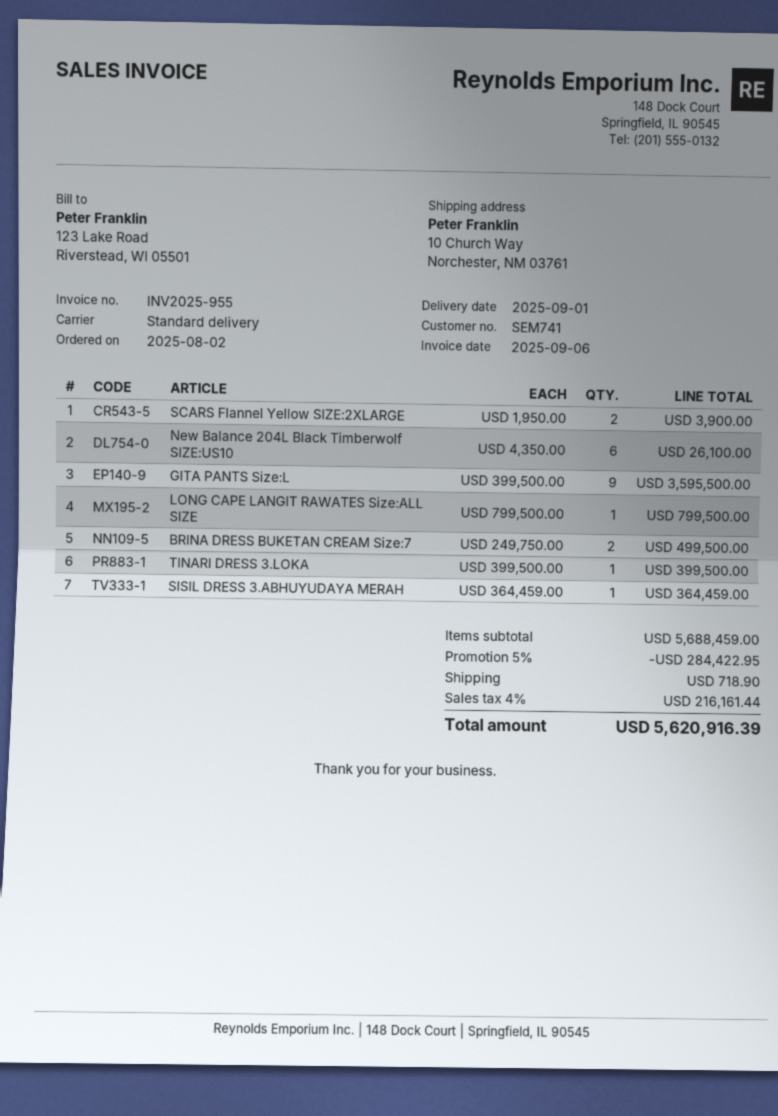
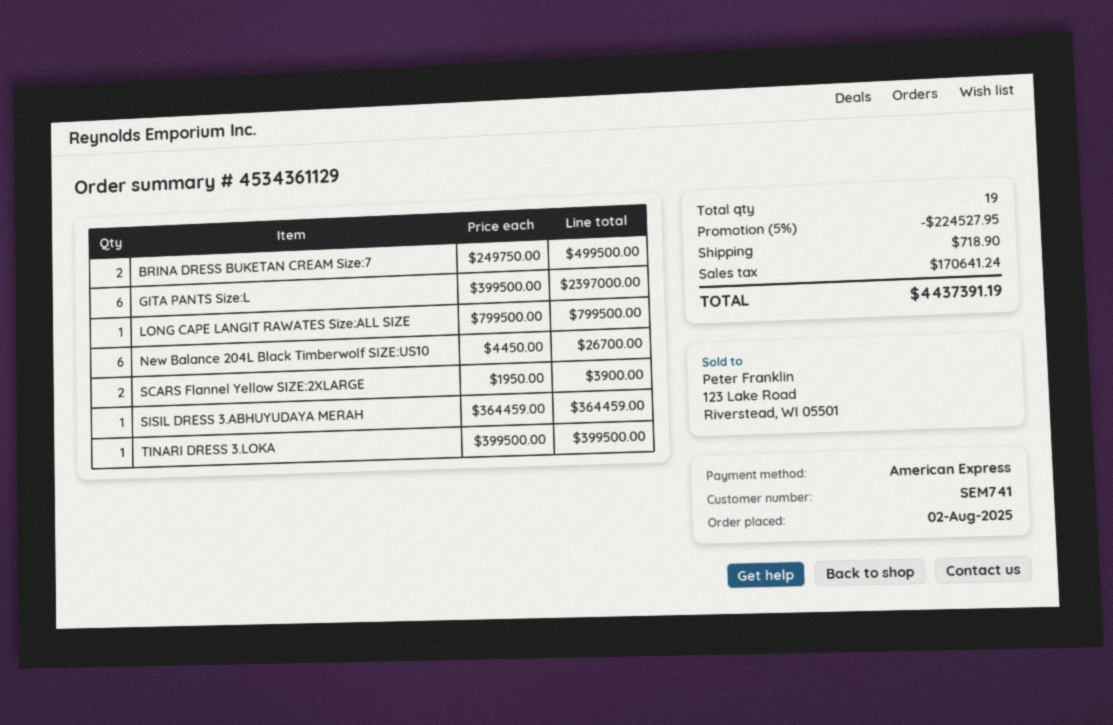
New Balance 204L Black Timberwolf SIZE:US10: 6 x 4350.00 = 26100.00 -> 6 x 4450.00 = 26700.00
GITA PANTS Size:L: 9 x 399500.00 = 3595500.00 -> 6 x 399500.00 = 2397000.00
discount: 5% = 284422.95 -> 5% = 224527.95
tax: 216161.44 -> 170641.24
total: 5620916.39 -> 4437391.19

